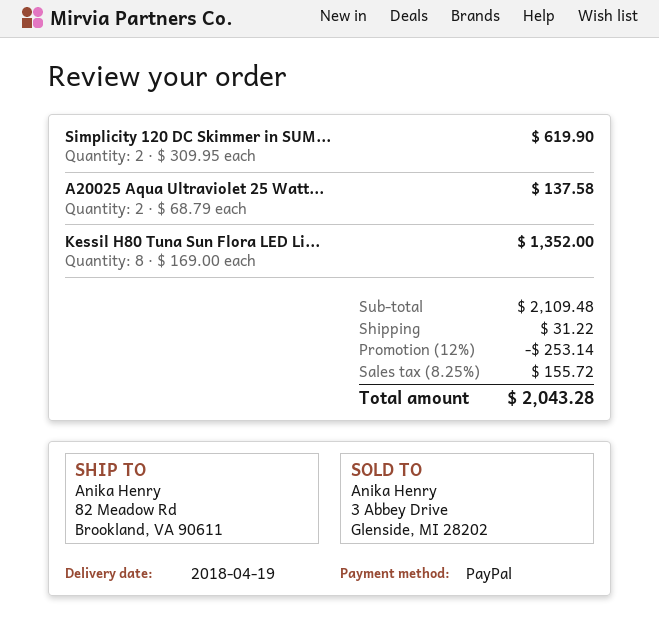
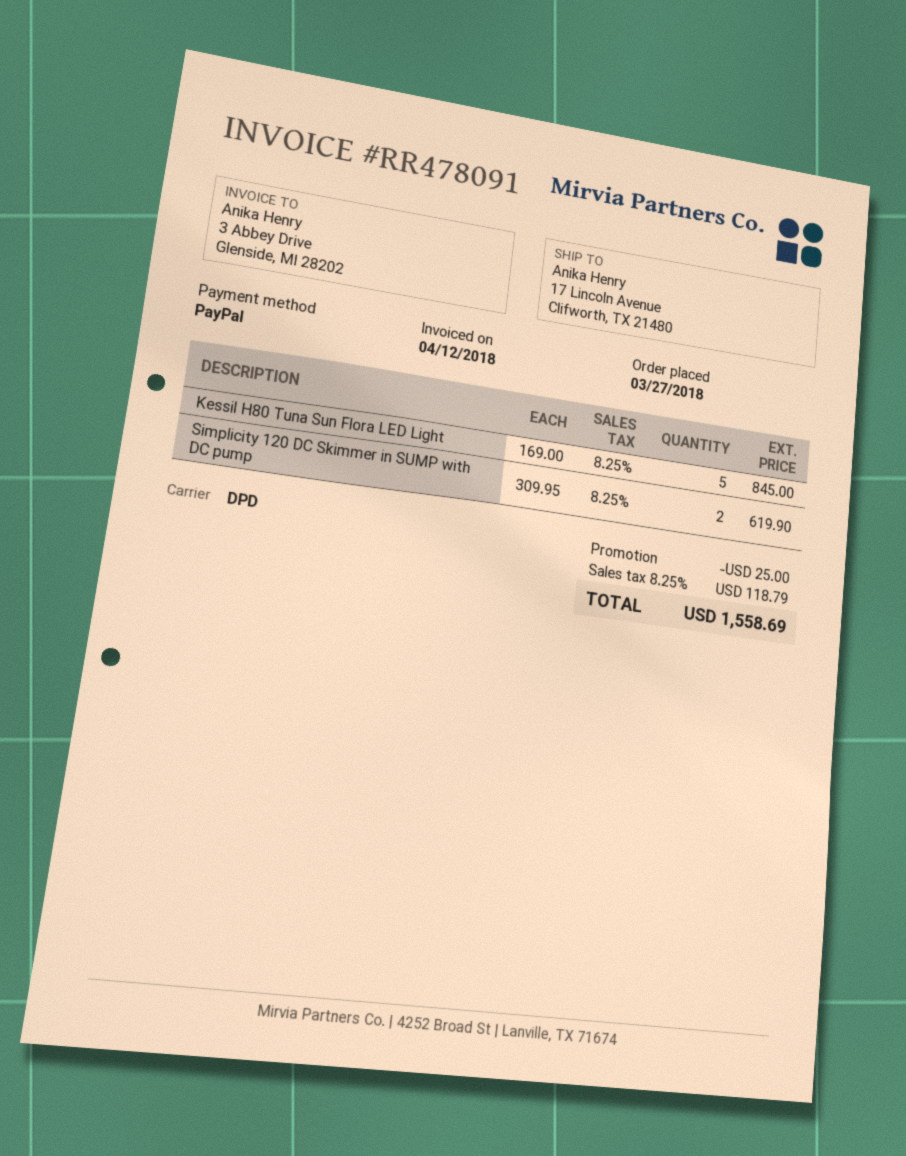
ship to: 82 Meadow Rd, Brookland, VA 90611 -> 17 Lincoln Avenue, Clifworth, TX 21480
A20025 Aqua Ultraviolet 25 Watt...: 2 x 68.79 = 137.58 -> none
Kessil H80 Tuna Sun Flora LED Li...: 8 x 169.00 = 1352.00 -> 5 x 169.00 = 845.00
discount: 253.14 -> 25.00
shipping: 31.22 -> none
tax: 8.25% = 155.72 -> 8.25% = 118.79
total: 2043.28 -> 1558.69

